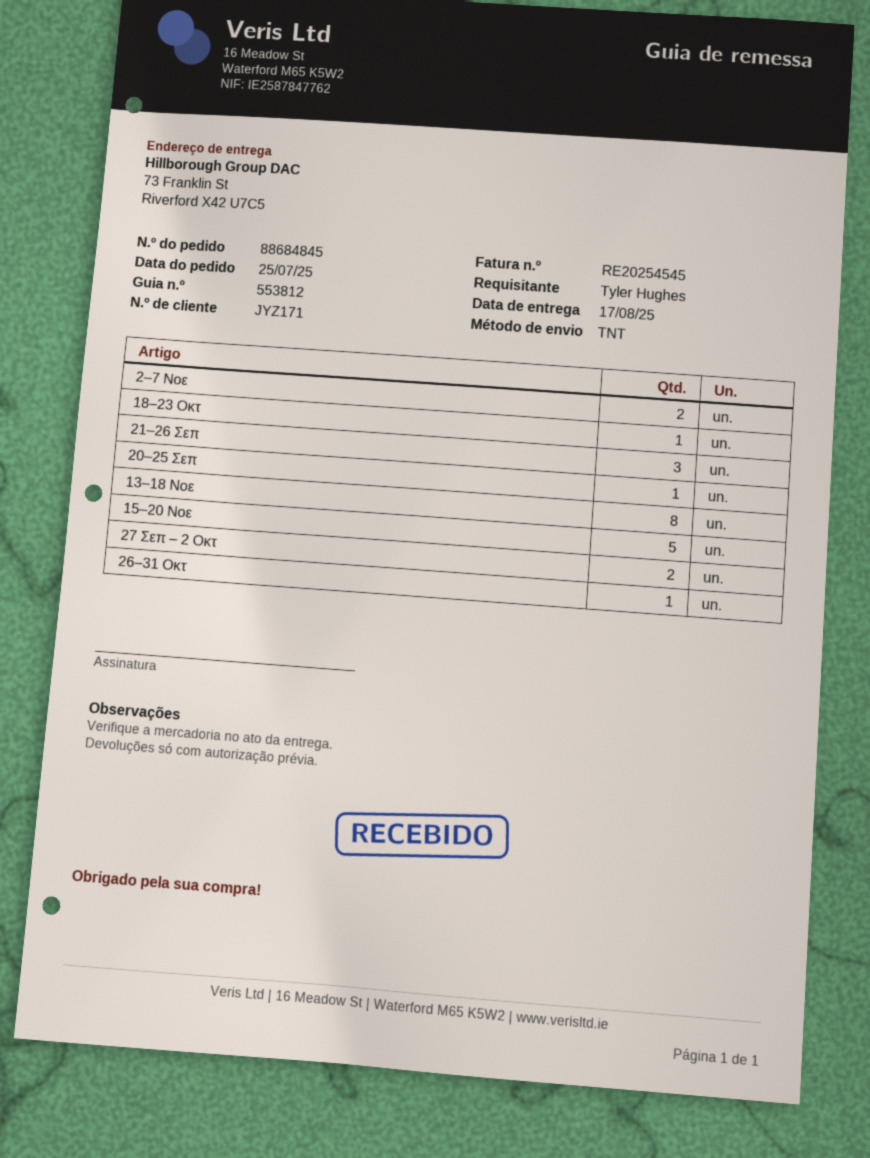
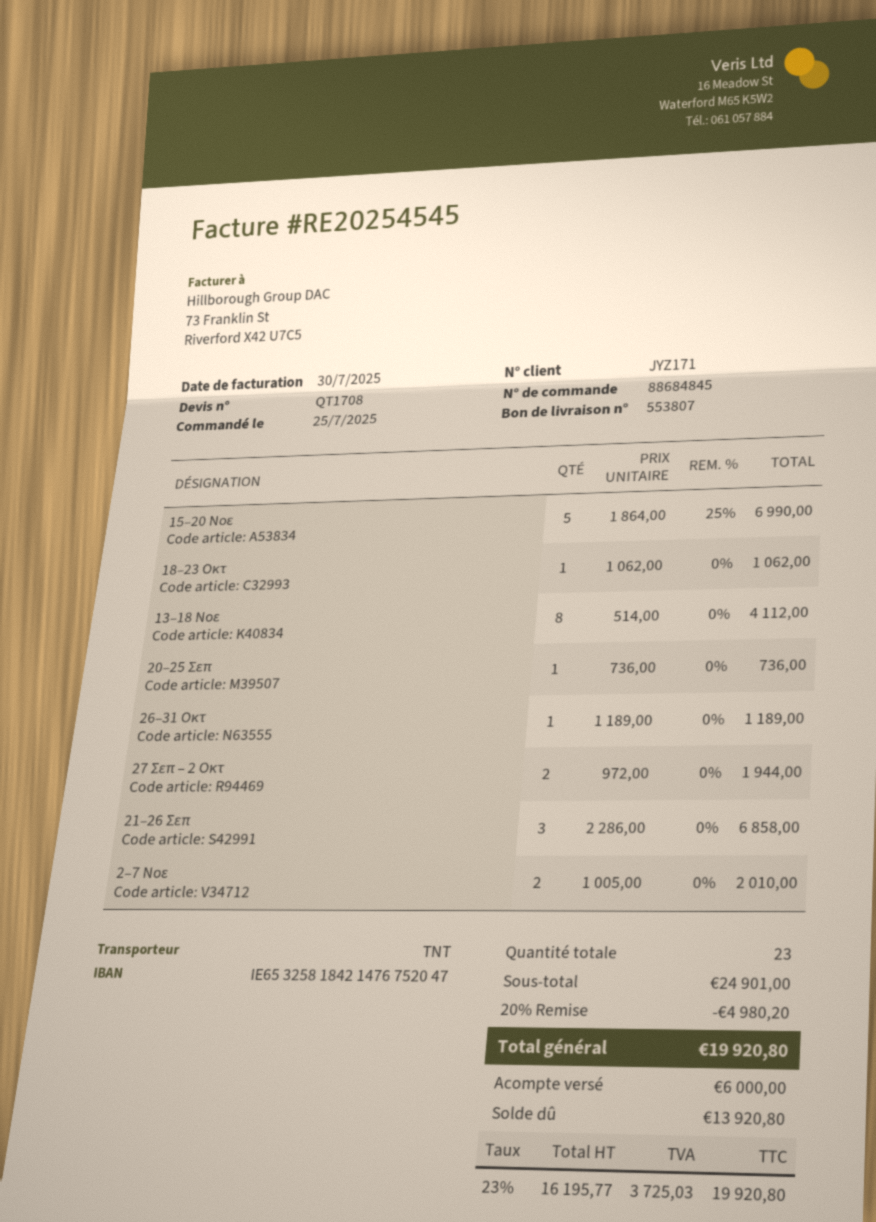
delivery note number: 553812 -> 553807

